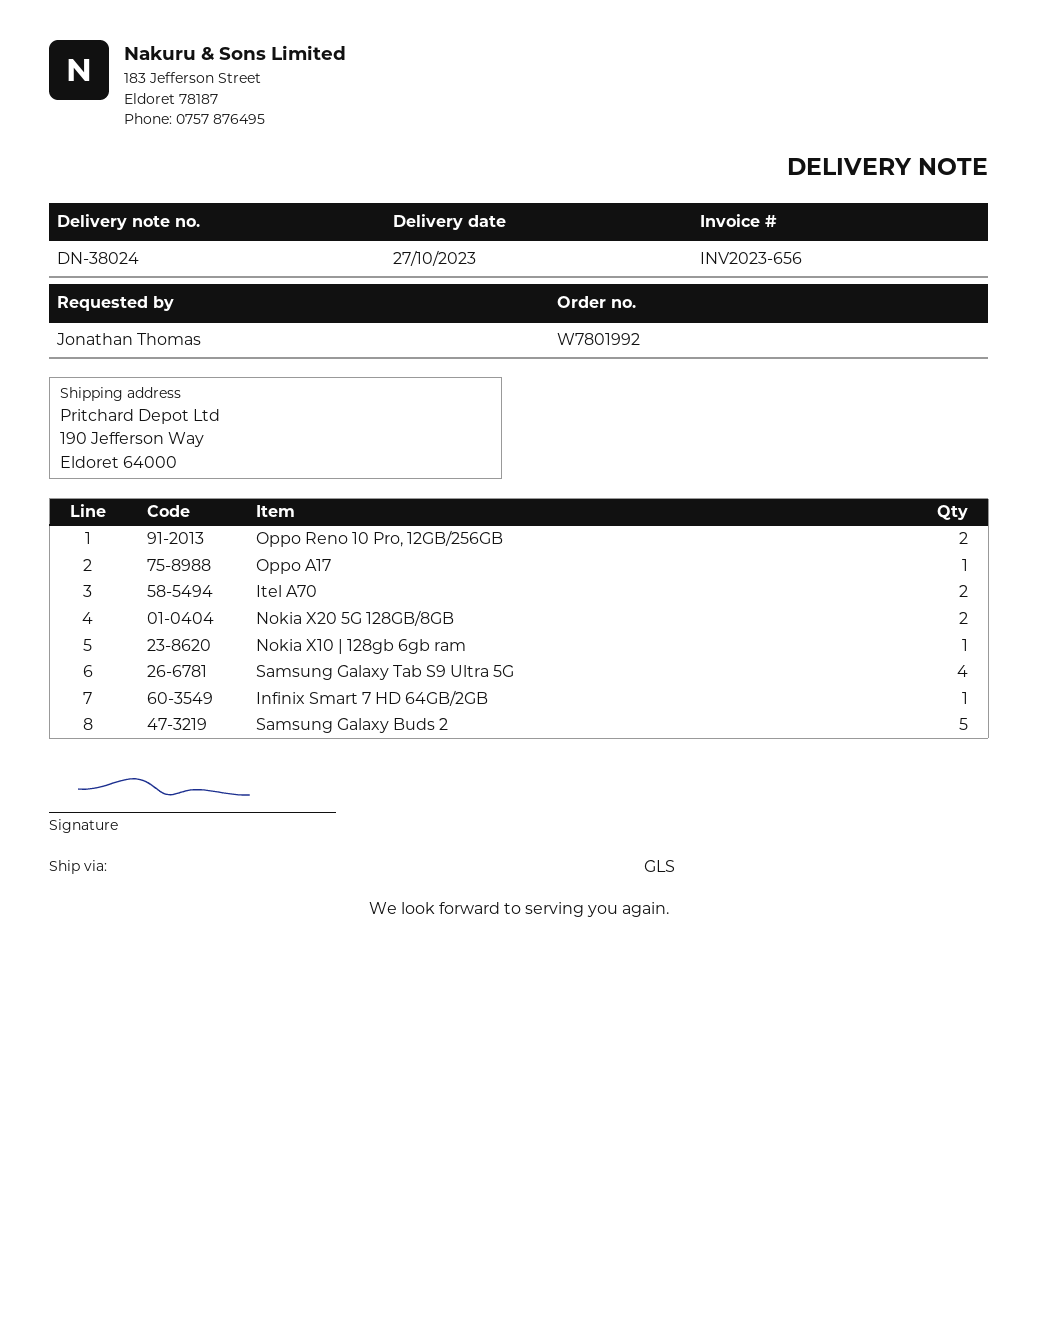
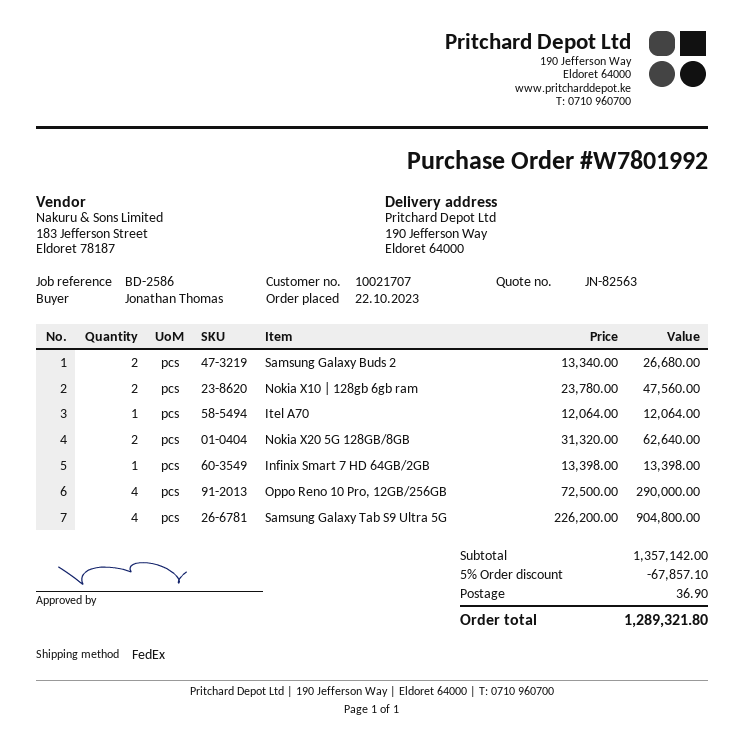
shipping method: GLS -> FedEx
Oppo Reno 10 Pro, 12GB/256GB: 2 -> 4
Oppo A17: 1 -> none
Itel A70: 2 -> 1
Nokia X10 | 128gb 6gb ram: 1 -> 2
Samsung Galaxy Buds 2: 5 -> 2

